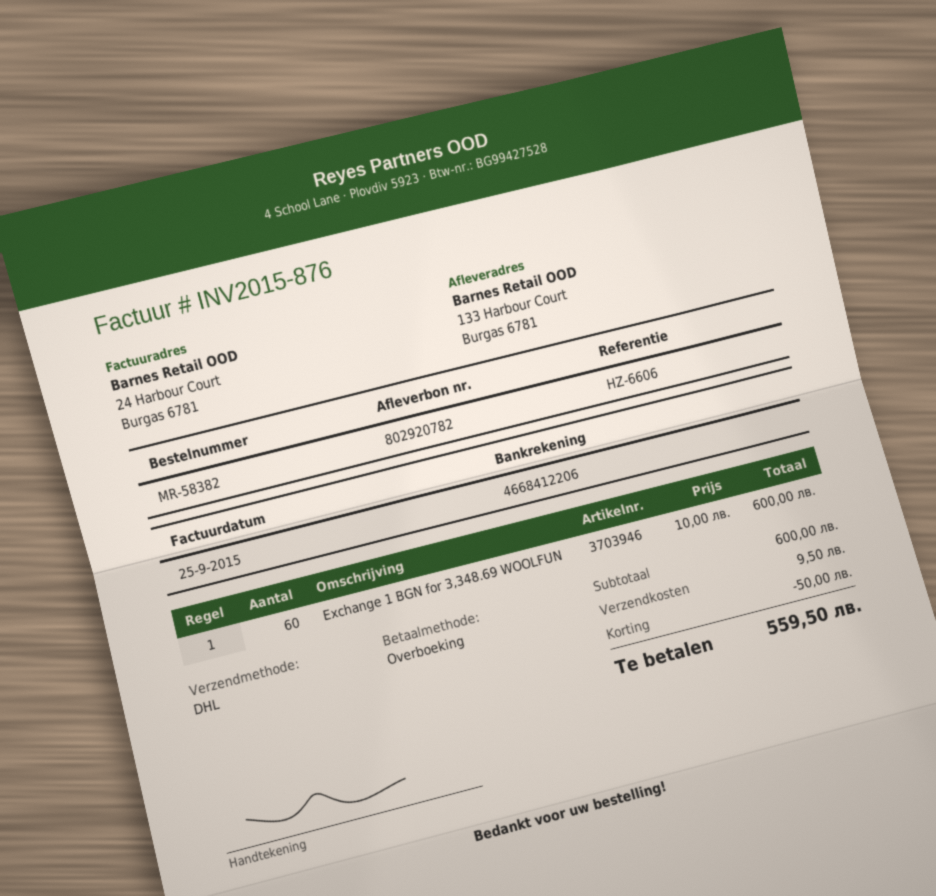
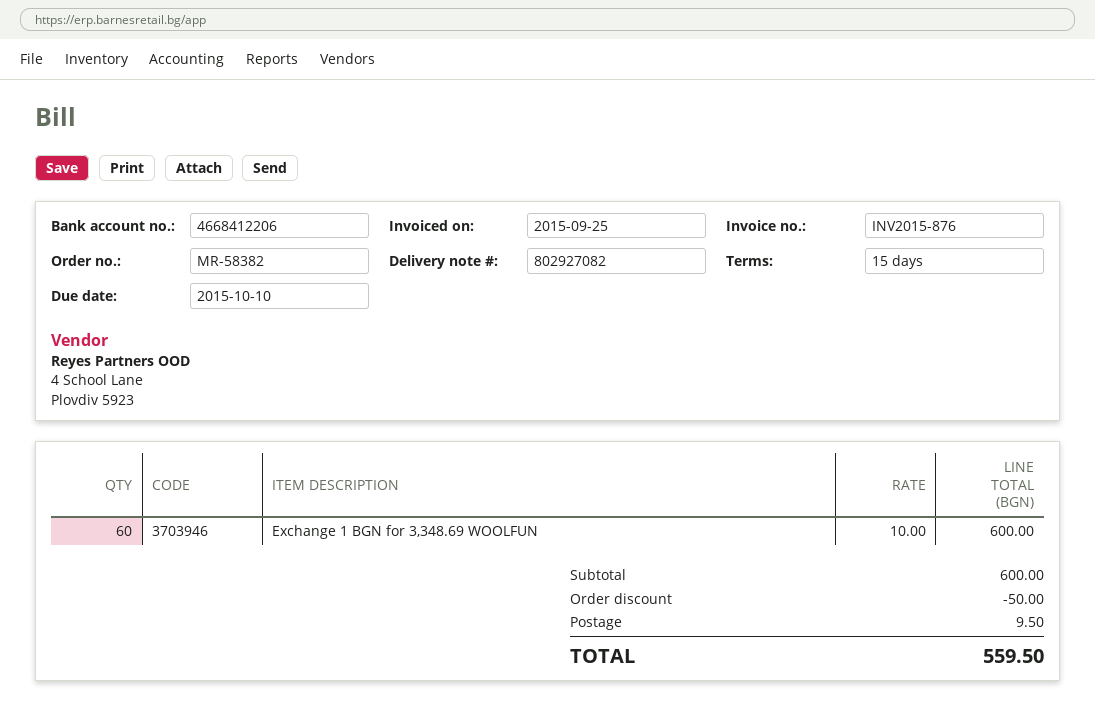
delivery note number: 802920782 -> 802927082

